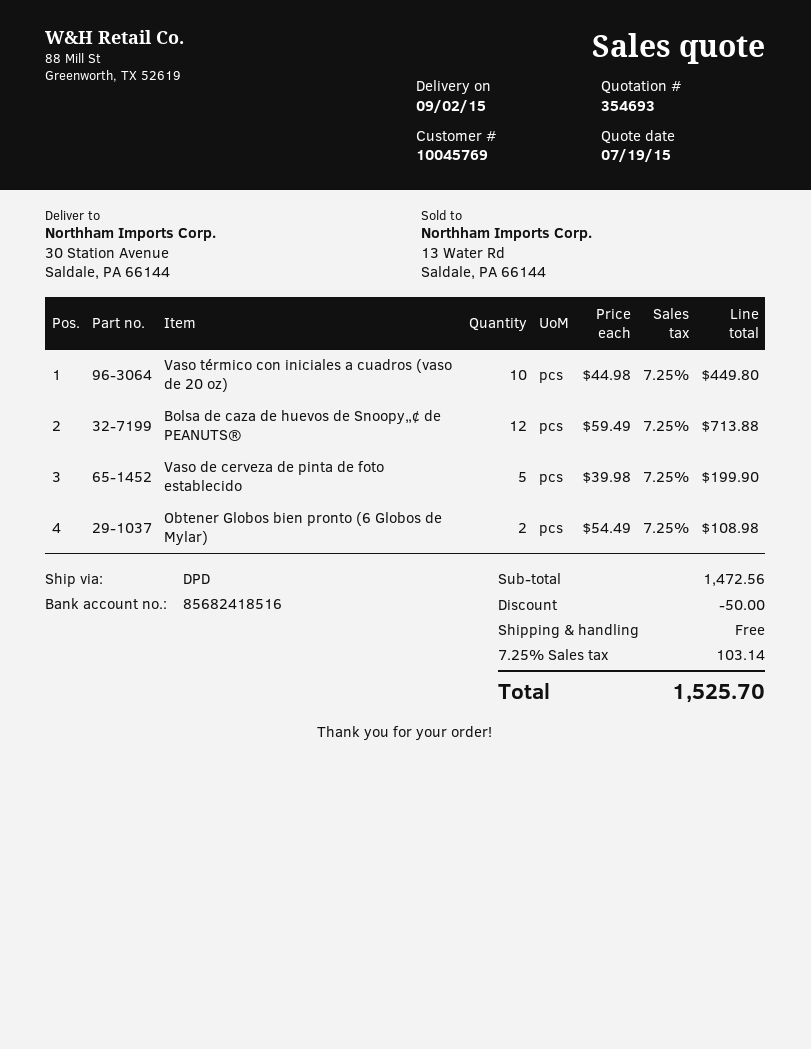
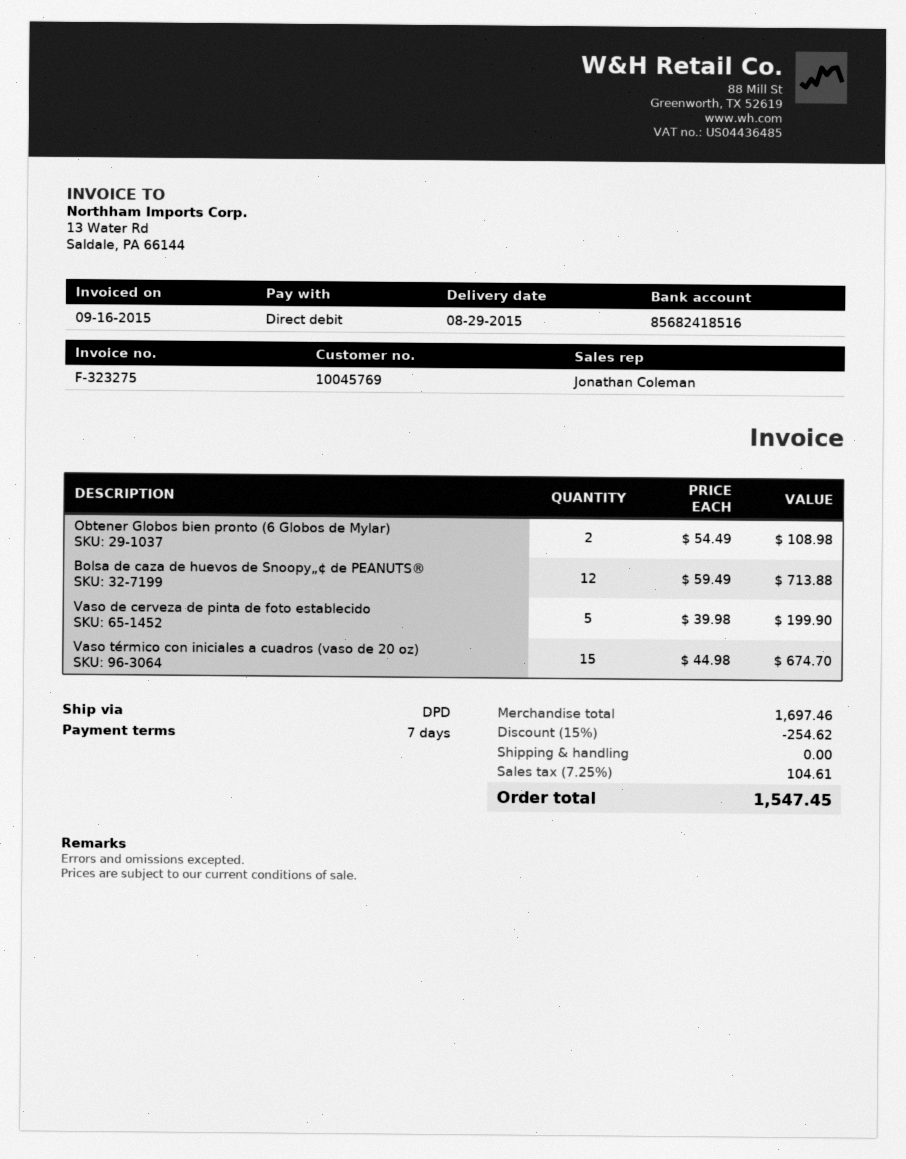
delivery date: 2015-09-02 -> 2015-08-29
Vaso térmico con iniciales a cuadros (vaso de 20 oz): 10 x 44.98 = 449.80 -> 15 x 44.98 = 674.70
subtotal: 1472.56 -> 1697.46
discount: 50.00 -> 254.62
tax: 7.25% = 103.14 -> 7.25% = 104.61
total: 1525.70 -> 1547.45

